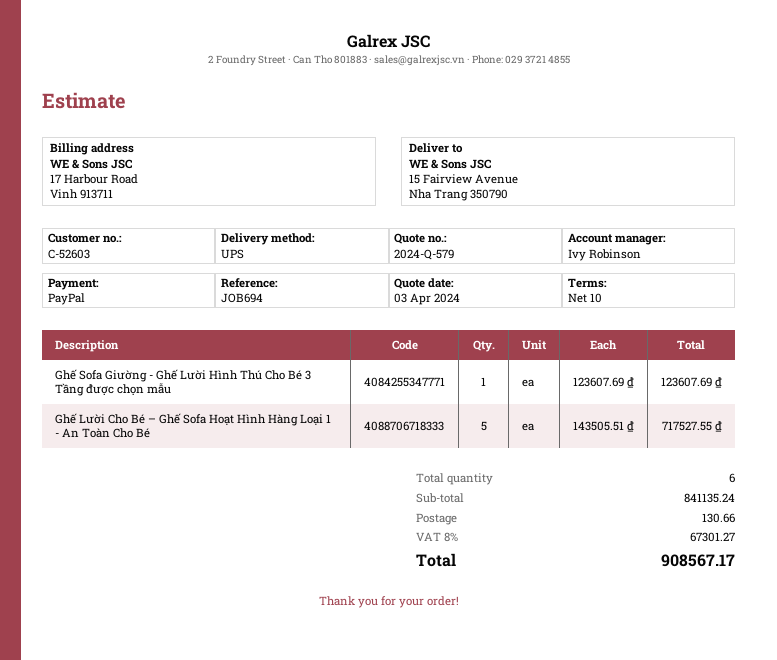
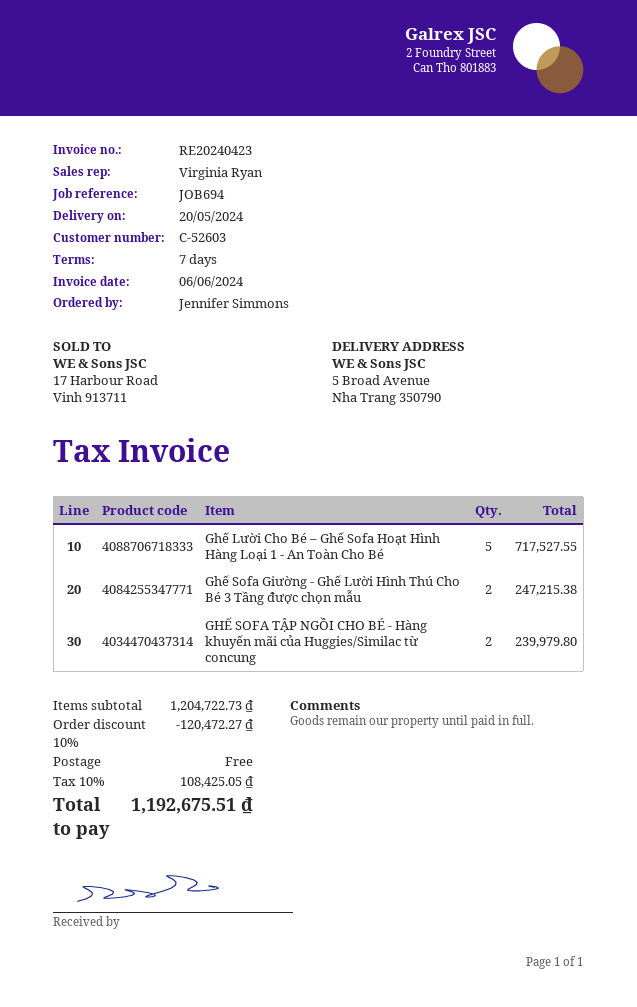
payment terms: 10 days -> 7 days
sales rep: Ivy Robinson -> Virginia Ryan
ship to: 15 Fairview Avenue, Nha Trang 350790 -> 5 Broad Avenue, Nha Trang 350790
Ghế Sofa Giường - Ghế Lười Hình Thú Cho Bé 3 Tầng được chọn mẫu: 1 for 123607.69 -> 2 for 247215.38
GHẾ SOFA TẬP NGỒI CHO BÉ - Hàng khuyến mãi của Huggies/Similac từ concung: none -> 2 for 239979.80
subtotal: 841135.24 -> 1204722.73
discount: none -> 10% = 120472.27
shipping: 130.66 -> 0.00
tax: 8% = 67301.27 -> 10% = 108425.05
total: 908567.17 -> 1192675.51

